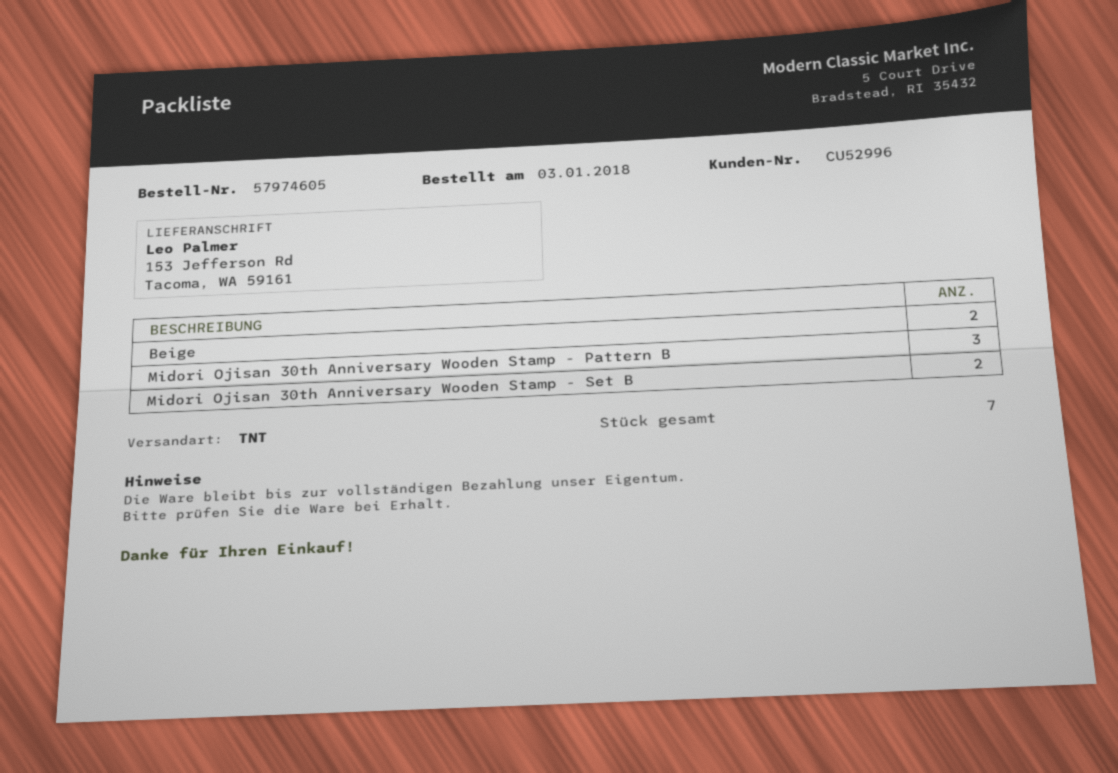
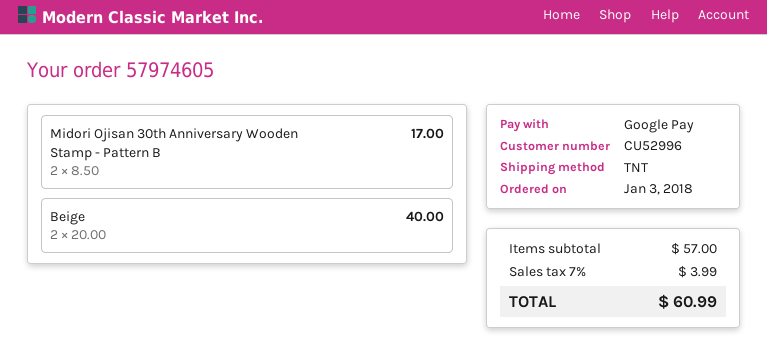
Midori Ojisan 30th Anniversary Wooden Stamp - Pattern B: 3 -> 2
Midori Ojisan 30th Anniversary Wooden Stamp - Set B: 2 -> none

